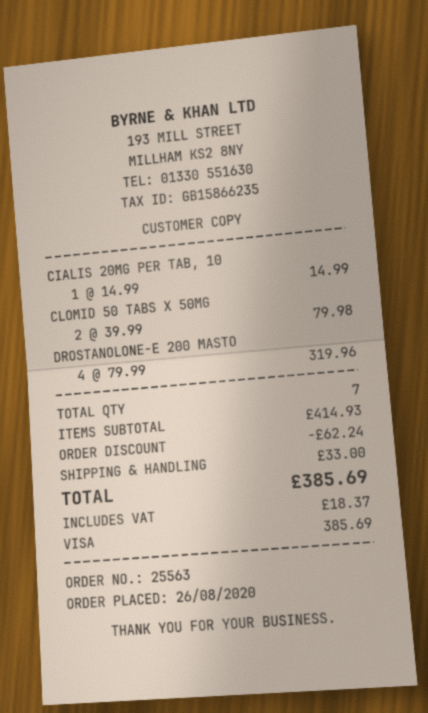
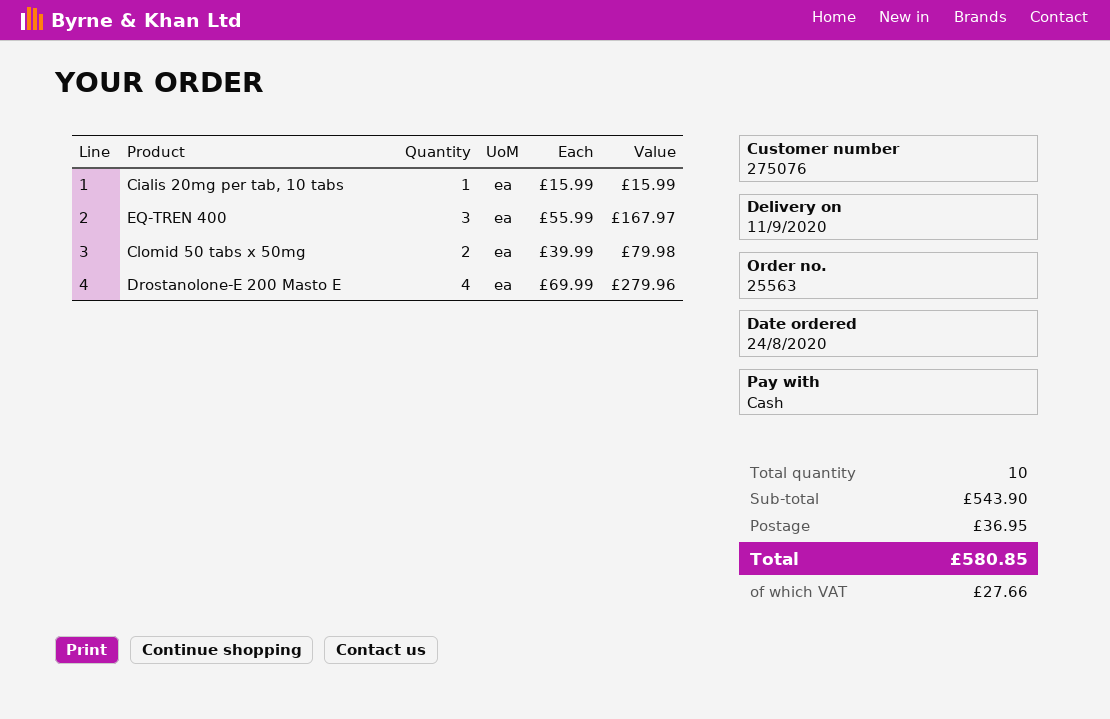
order date: 2020-08-26 -> 2020-08-24
payment method: Visa -> cash
CIALIS 20MG PER TAB, 10: 1 x 14.99 = 14.99 -> 1 x 15.99 = 15.99
DROSTANOLONE-E 200 MASTO: 4 x 79.99 = 319.96 -> 4 x 69.99 = 279.96
EQ-TREN 400: none -> 3 x 55.99 = 167.97
total quantity: 7 -> 10
subtotal: 414.93 -> 543.90
discount: 62.24 -> none
shipping: 33.00 -> 36.95
tax: 18.37 -> 27.66
total: 385.69 -> 580.85

